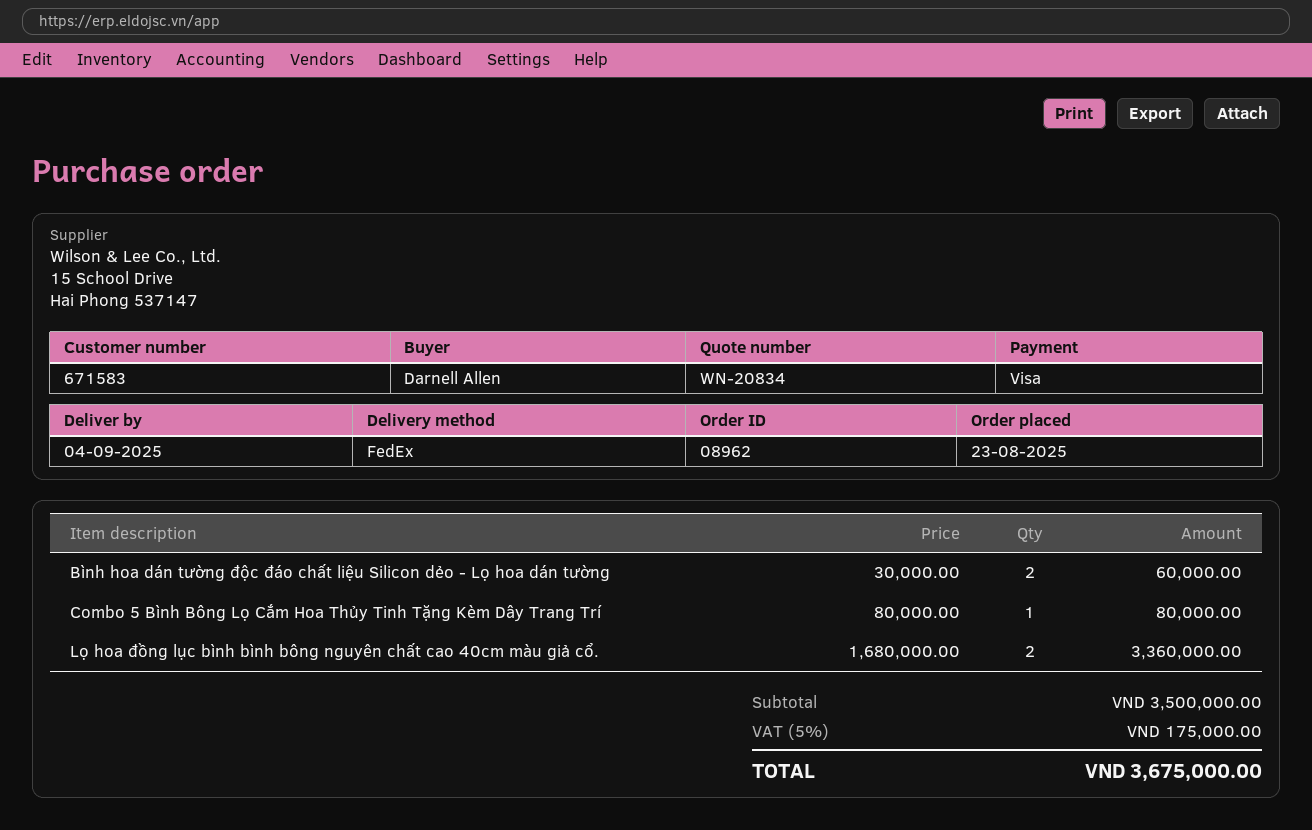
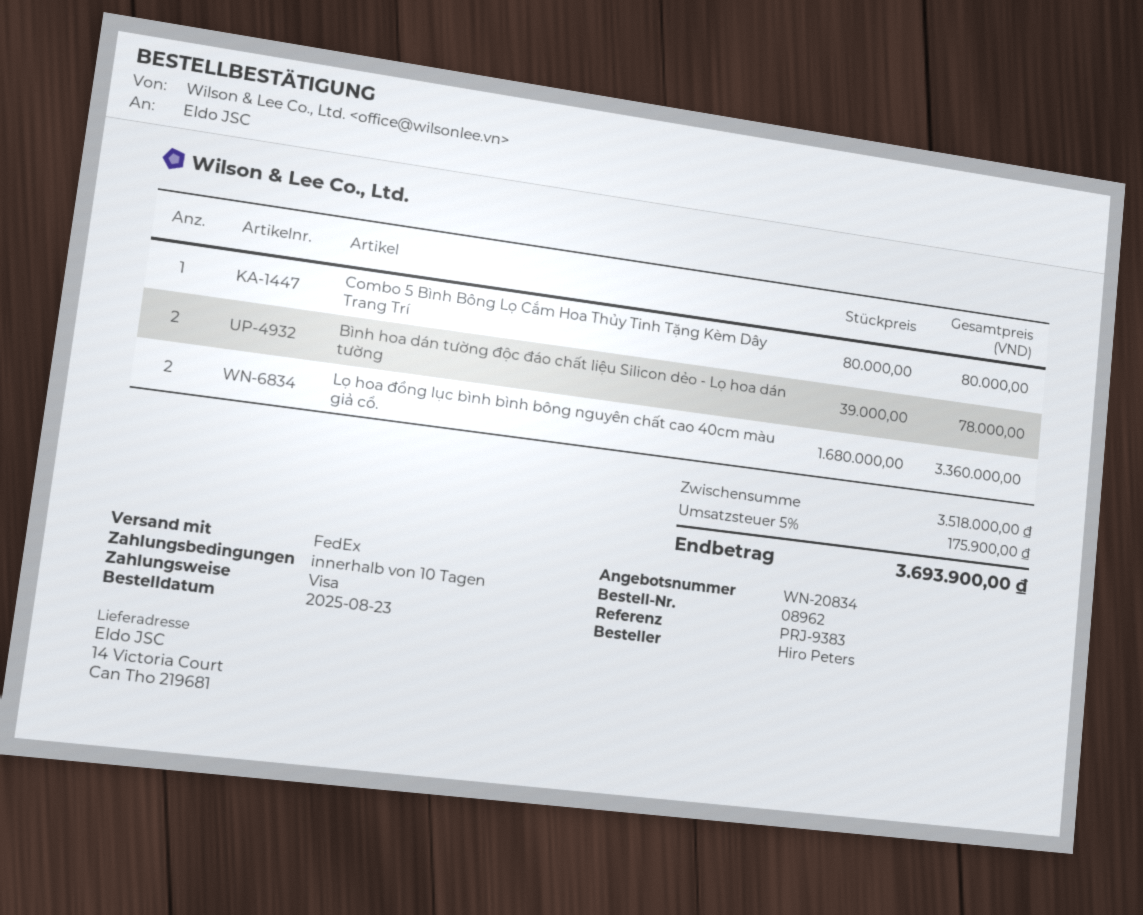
ordered by: Darnell Allen -> Hiro Peters
Bình hoa dán tường độc đáo chất liệu Silicon dẻo - Lọ hoa dán tường: 2 x 30000.00 = 60000.00 -> 2 x 39000.00 = 78000.00
subtotal: 3500000.00 -> 3518000.00
tax: 5% = 175000.00 -> 5% = 175900.00
total: 3675000.00 -> 3693900.00

